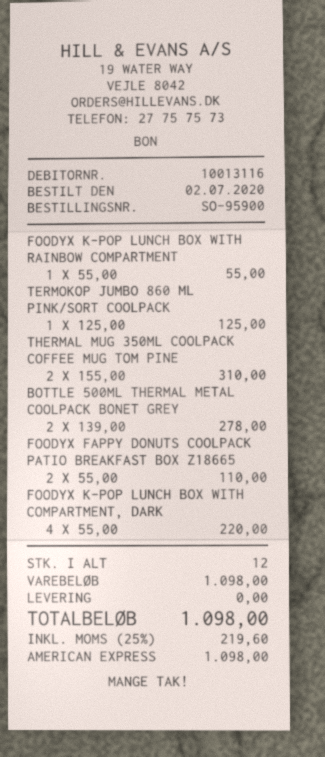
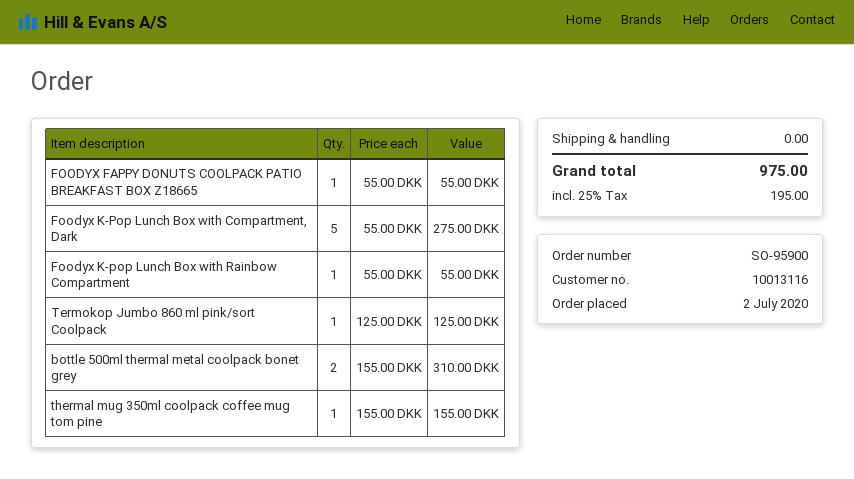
THERMAL MUG 350ML COOLPACK COFFEE MUG TOM PINE: 2 x 155.00 = 310.00 -> 1 x 155.00 = 155.00
BOTTLE 500ML THERMAL METAL COOLPACK BONET GREY: 2 x 139.00 = 278.00 -> 2 x 155.00 = 310.00
FOODYX FAPPY DONUTS COOLPACK PATIO BREAKFAST BOX Z18665: 2 x 55.00 = 110.00 -> 1 x 55.00 = 55.00
FOODYX K-POP LUNCH BOX WITH COMPARTMENT, DARK: 4 x 55.00 = 220.00 -> 5 x 55.00 = 275.00
tax: 25% = 219.60 -> 25% = 195.00
total: 1098.00 -> 975.00

